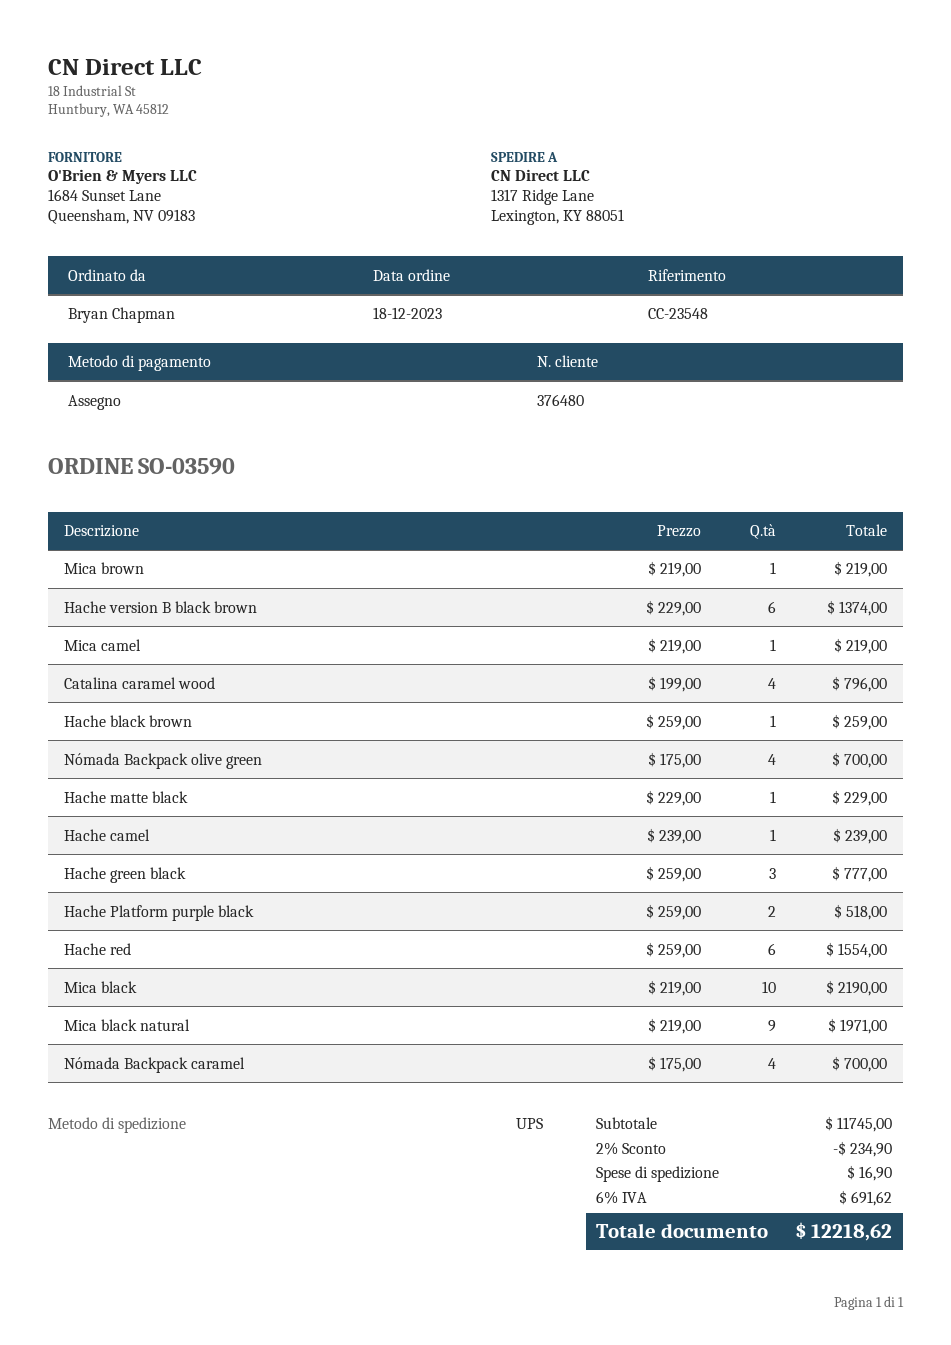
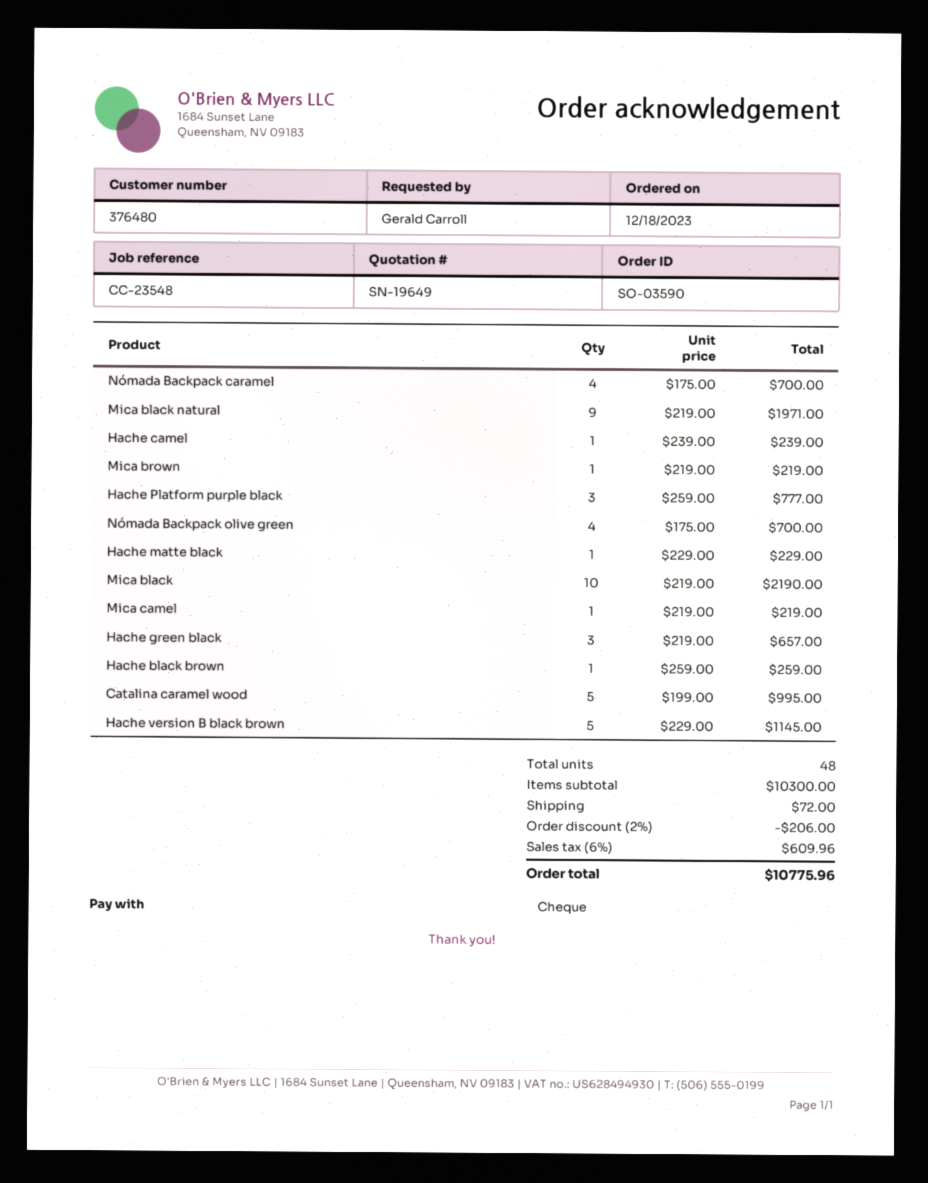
ordered by: Bryan Chapman -> Gerald Carroll
Hache version B black brown: 6 x 229.00 = 1374.00 -> 5 x 229.00 = 1145.00
Catalina caramel wood: 4 x 199.00 = 796.00 -> 5 x 199.00 = 995.00
Hache green black: 3 x 259.00 = 777.00 -> 3 x 219.00 = 657.00
Hache Platform purple black: 2 x 259.00 = 518.00 -> 3 x 259.00 = 777.00
Hache red: 6 x 259.00 = 1554.00 -> none
subtotal: 11745.00 -> 10300.00
discount: 2% = 234.90 -> 2% = 206.00
shipping: 16.90 -> 72.00
tax: 6% = 691.62 -> 6% = 609.96
total: 12218.62 -> 10775.96

